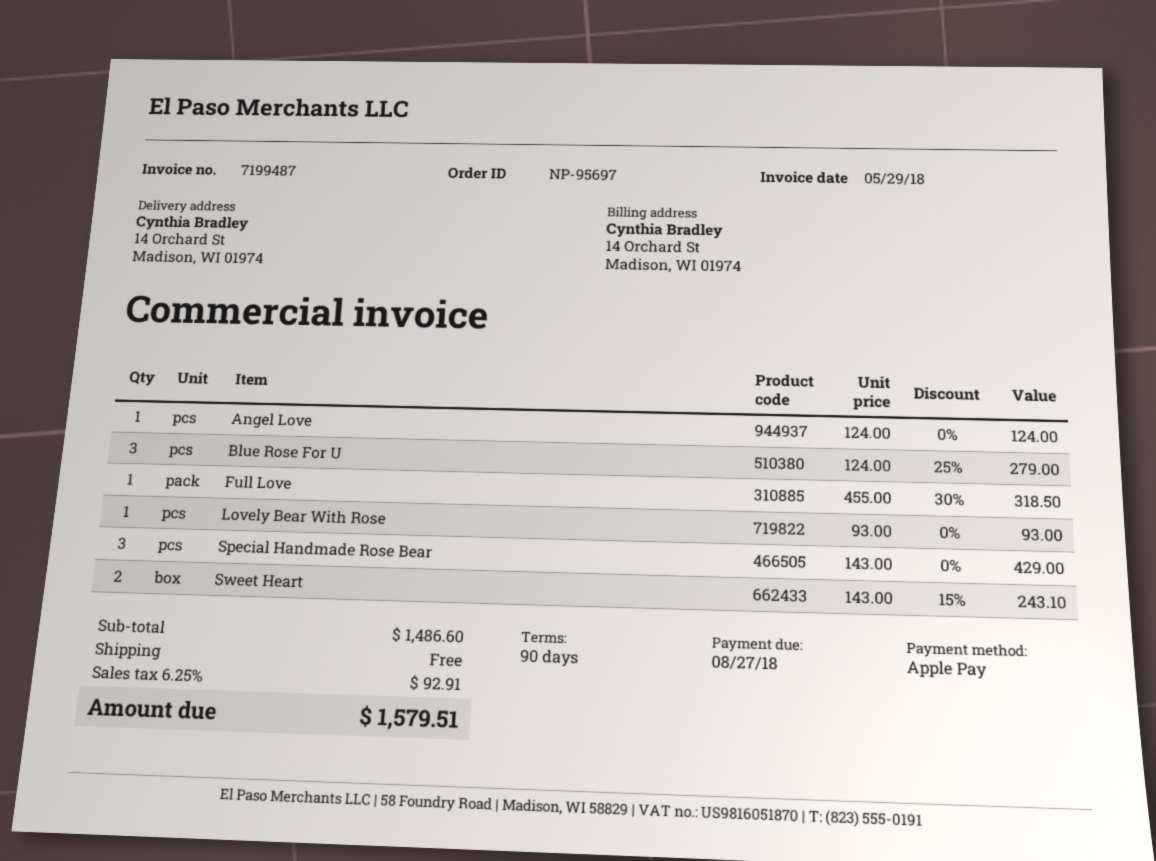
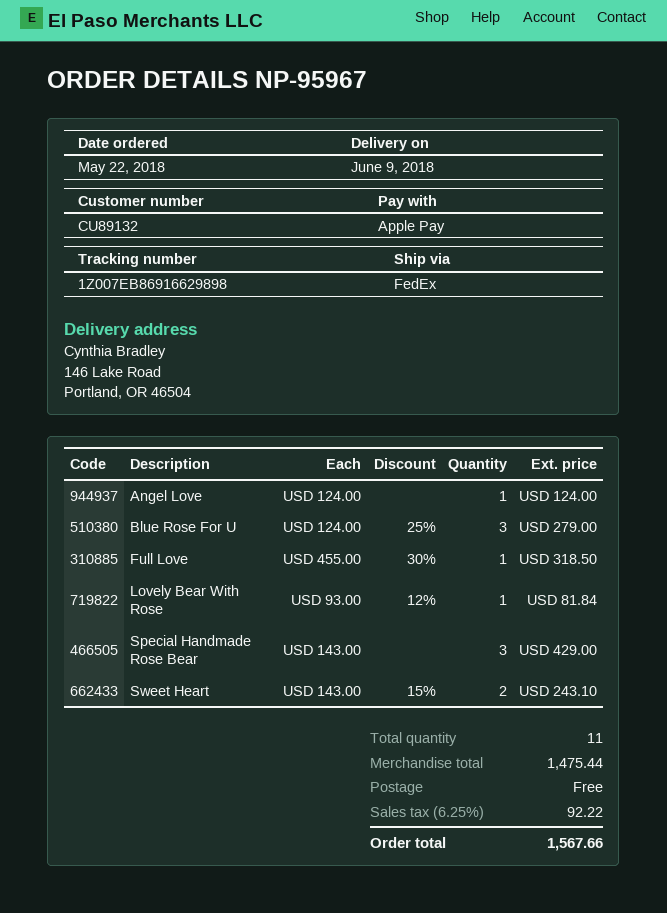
order number: NP-95697 -> NP-95967
ship to: 14 Orchard St, Madison, WI 01974 -> 146 Lake Road, Portland, OR 46504
Lovely Bear With Rose: 1 x 93.00 = 93.00 -> 1 x 93.00 - 12% = 81.84
subtotal: 1486.60 -> 1475.44
tax: 6.25% = 92.91 -> 6.25% = 92.22
total: 1579.51 -> 1567.66

